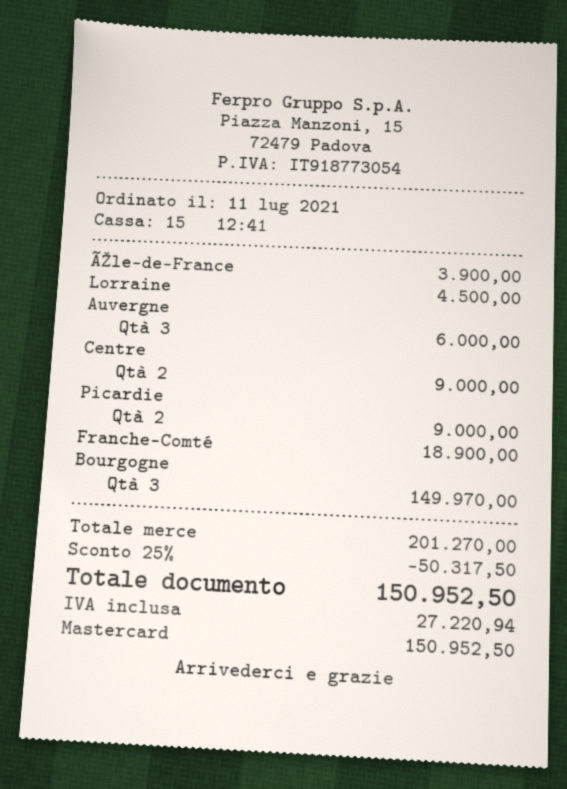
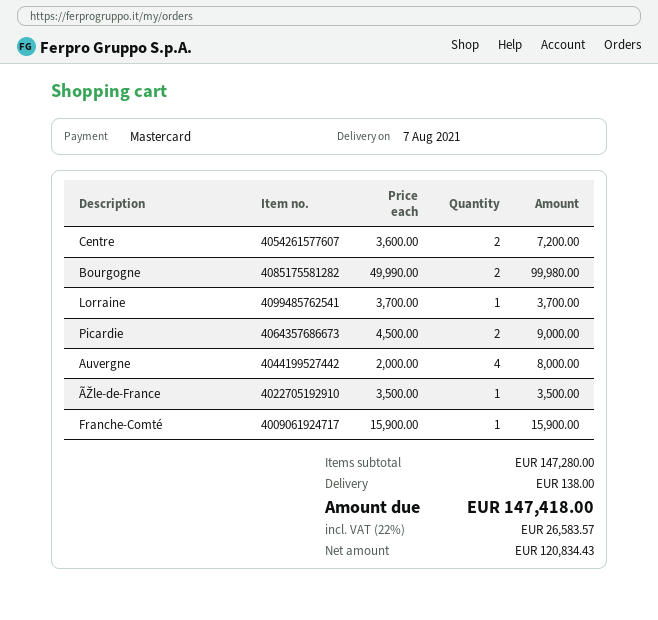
ÃŽle-de-France: 1 for 3900.00 -> 1 for 3500.00
Lorraine: 1 for 4500.00 -> 1 for 3700.00
Auvergne: 3 for 6000.00 -> 4 for 8000.00
Centre: 2 for 9000.00 -> 2 for 7200.00
Franche-Comté: 1 for 18900.00 -> 1 for 15900.00
Bourgogne: 3 for 149970.00 -> 2 for 99980.00
subtotal: 201270.00 -> 147280.00
discount: 25% = 50317.50 -> none
shipping: none -> 138.00
tax: 27220.94 -> 26583.57
total: 150952.50 -> 147418.00

